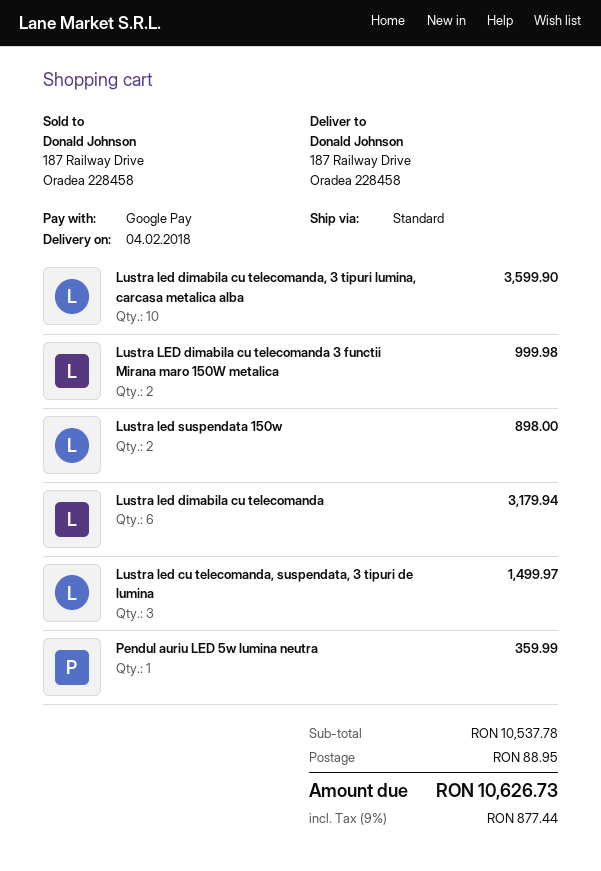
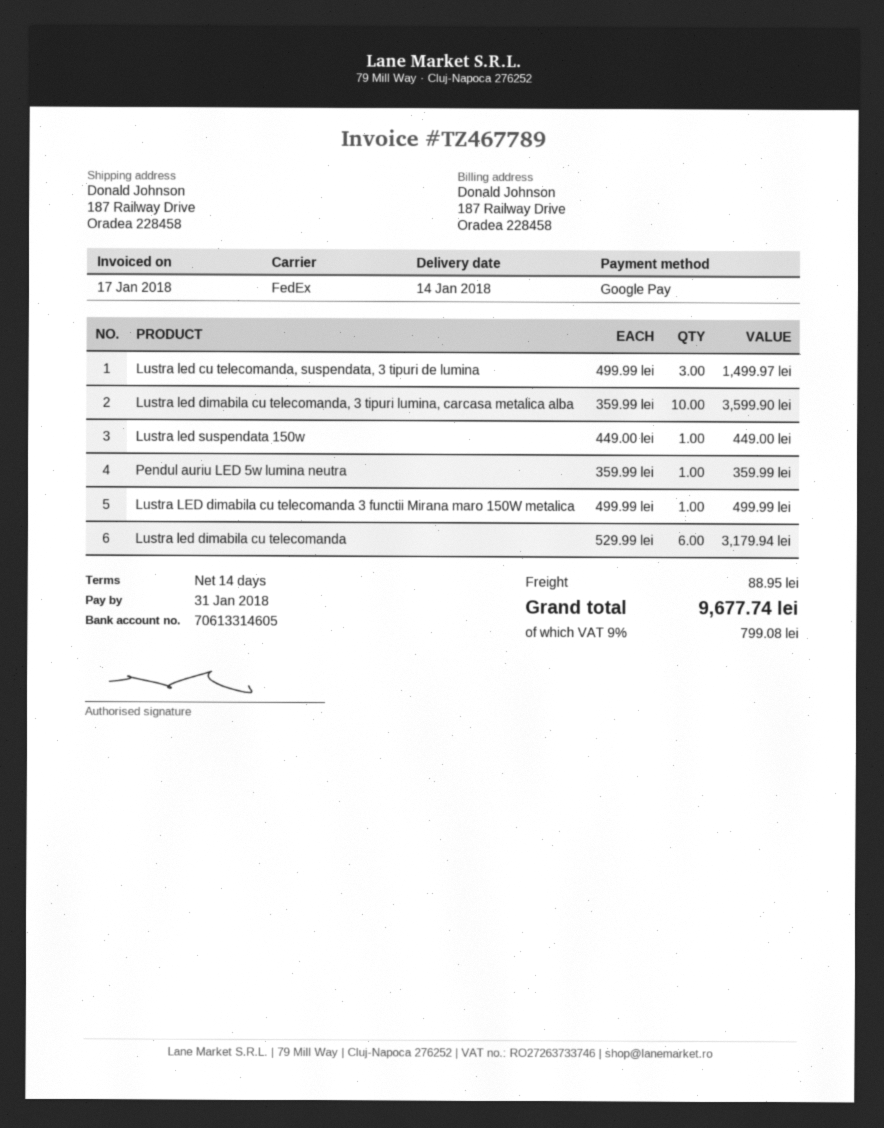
delivery date: 2018-02-04 -> 2018-01-14
shipping method: standard -> FedEx
Lustra LED dimabila cu telecomanda 3 functii Mirana maro 150W metalica: 2 for 999.98 -> 1 for 499.99
Lustra led suspendata 150w: 2 for 898.00 -> 1 for 449.00
tax: 9% = 877.44 -> 9% = 799.08
total: 10626.73 -> 9677.74

